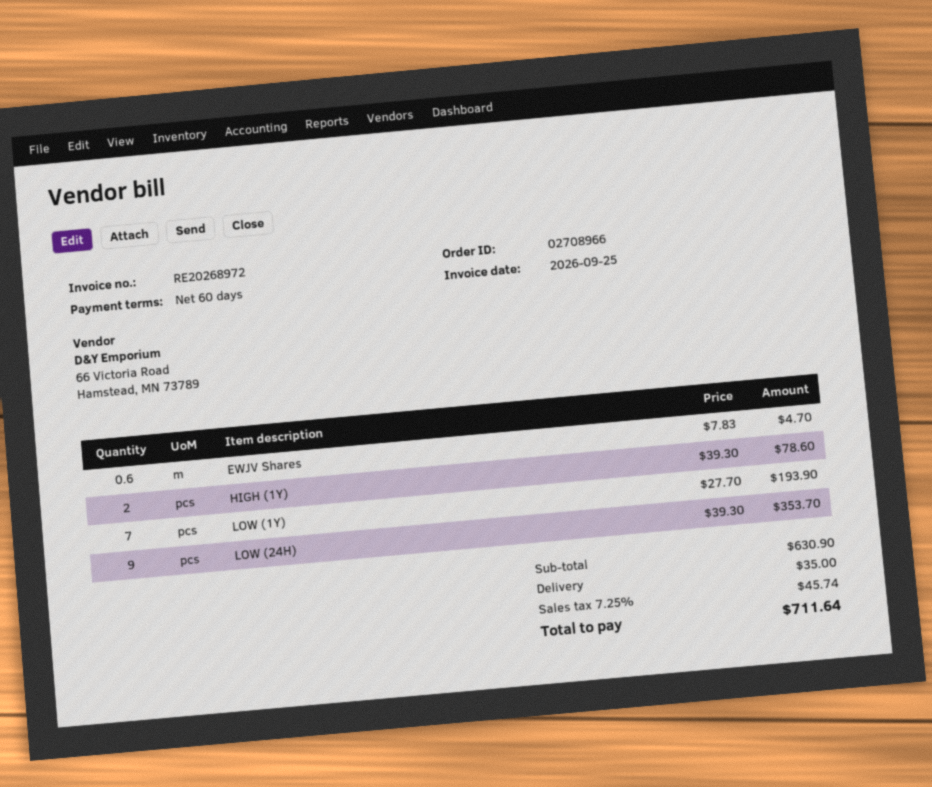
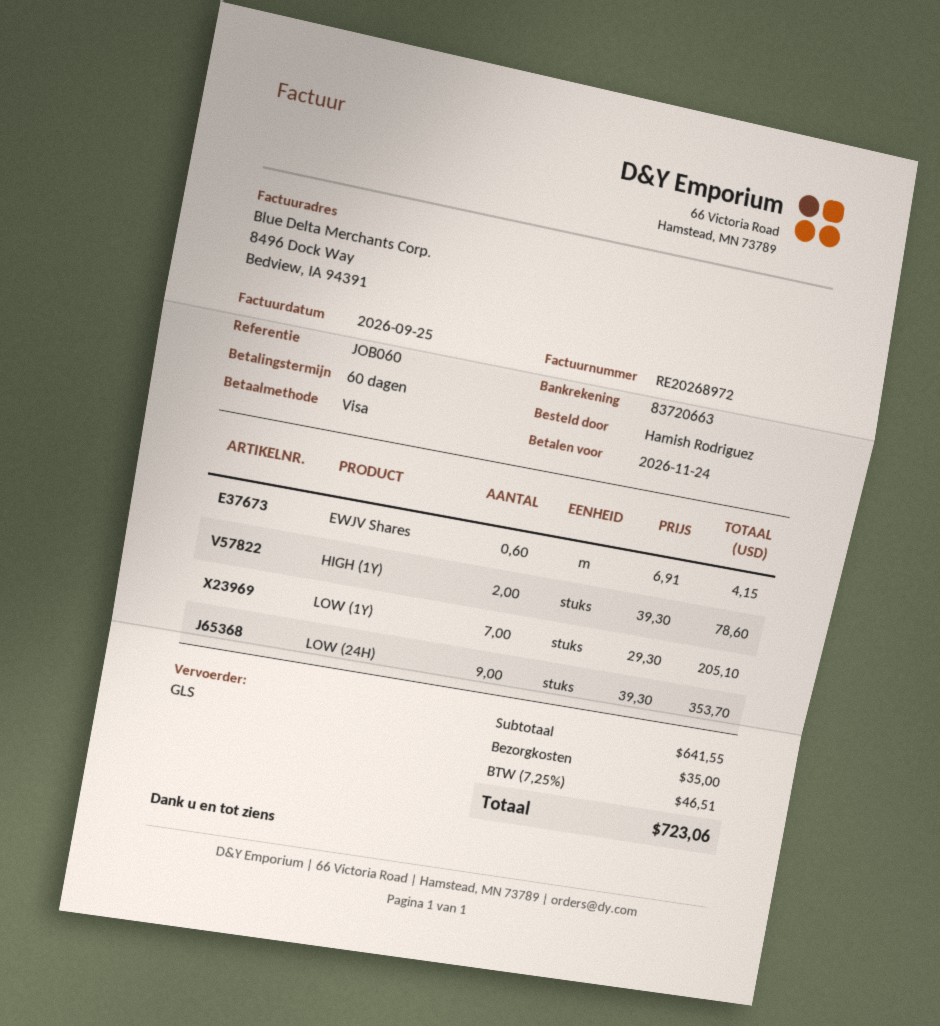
EWJV Shares: 0.6 x 7.83 = 4.70 -> 0.6 x 6.91 = 4.15
LOW (1Y): 7 x 27.70 = 193.90 -> 7 x 29.30 = 205.10
subtotal: 630.90 -> 641.55
tax: 7.25% = 45.74 -> 7.25% = 46.51
total: 711.64 -> 723.06

